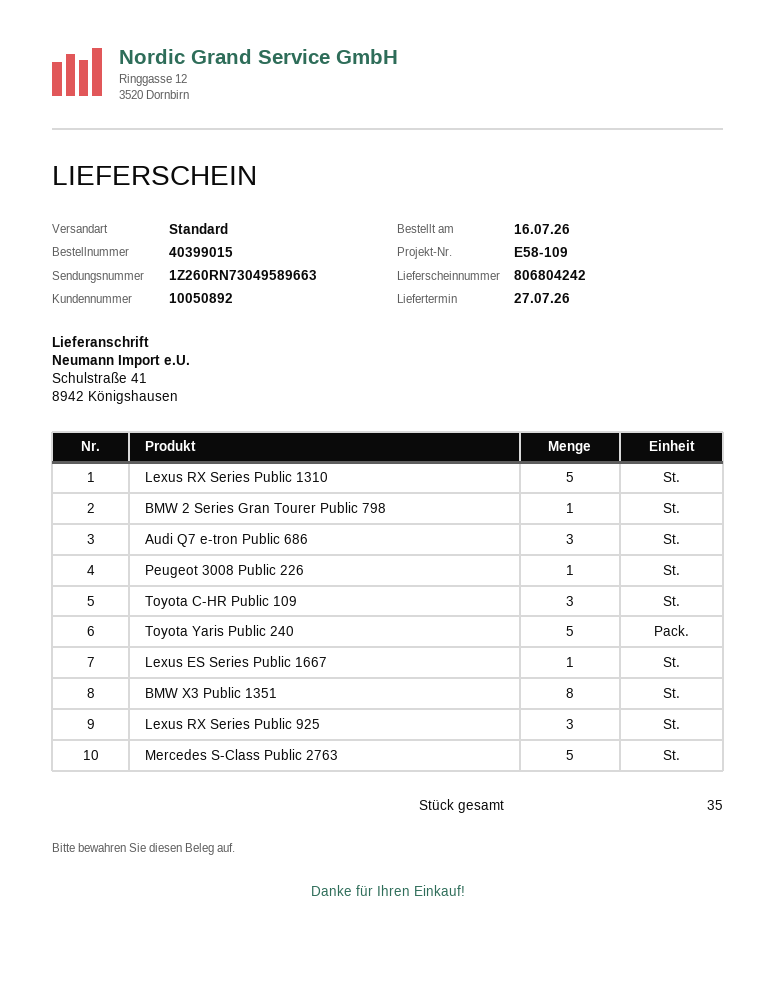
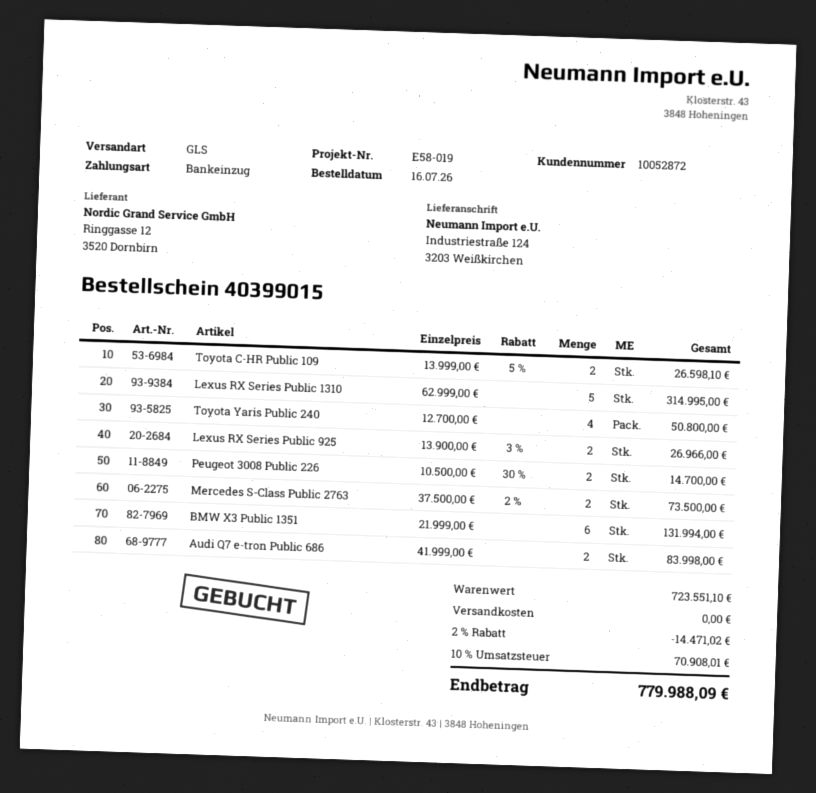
customer number: 10050892 -> 10052872
reference: E58-109 -> E58-019
shipping method: standard -> GLS
ship to: Schulstraße 41, 8942 Königshausen -> Industriestraße 124, 3203 Weißkirchen
BMW 2 Series Gran Tourer Public 798: 1 -> none
Audi Q7 e-tron Public 686: 3 -> 2
Peugeot 3008 Public 226: 1 -> 2
Toyota C-HR Public 109: 3 -> 2
Toyota Yaris Public 240: 5 -> 4
Lexus ES Series Public 1667: 1 -> none
BMW X3 Public 1351: 8 -> 6
Lexus RX Series Public 925: 3 -> 2
Mercedes S-Class Public 2763: 5 -> 2

